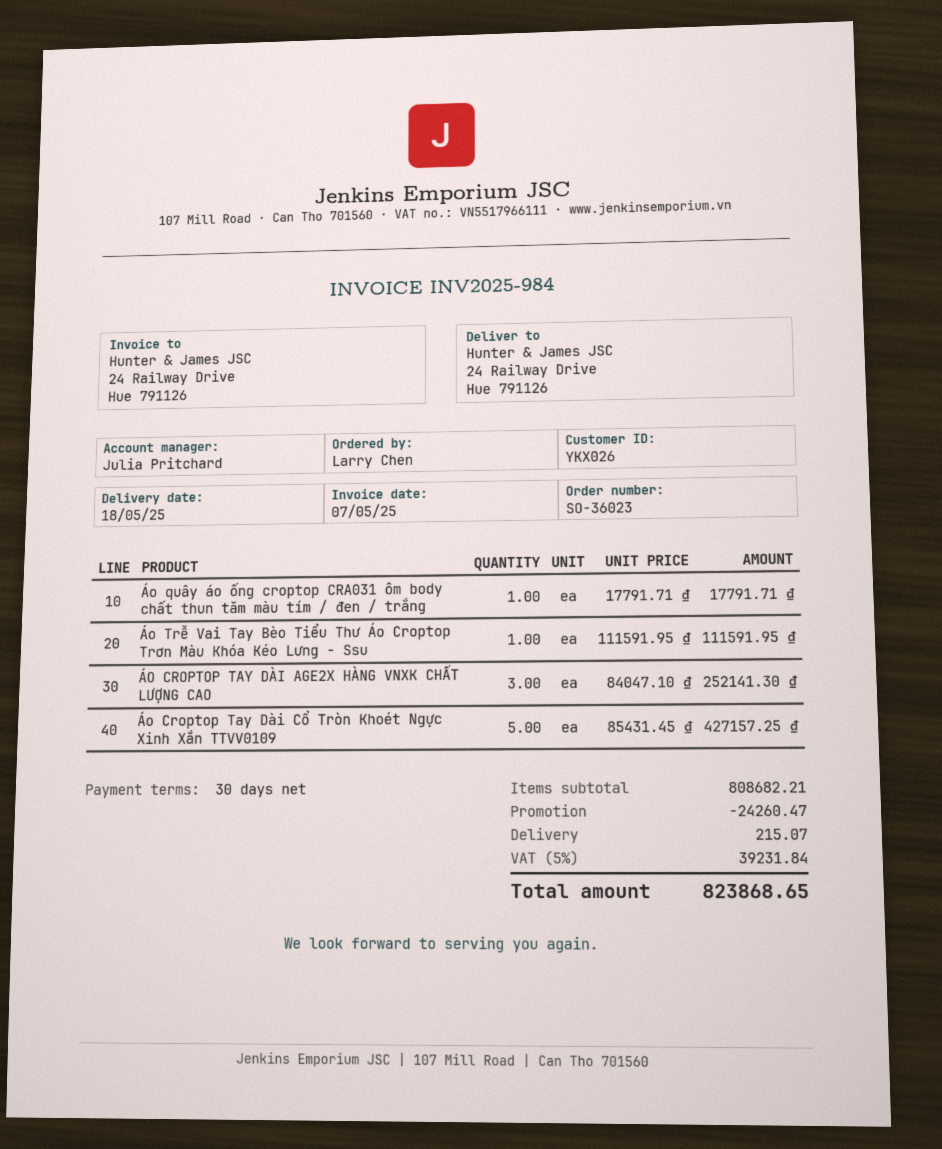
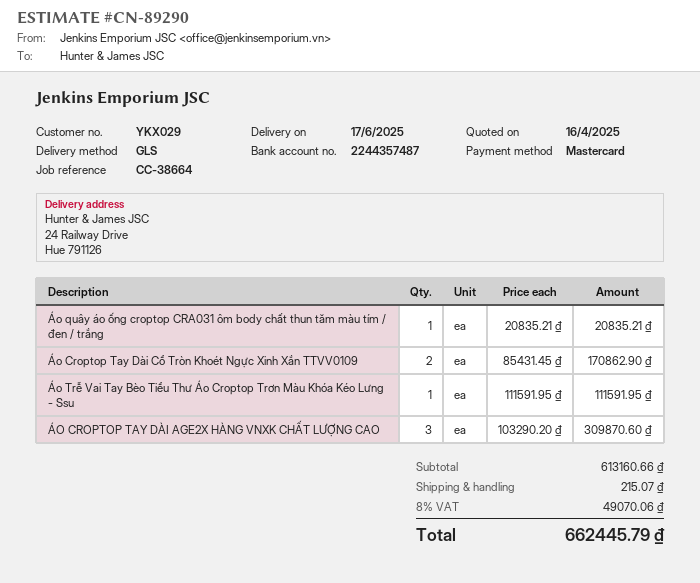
delivery date: 2025-05-18 -> 2025-06-17
customer number: YKX026 -> YKX029
Áo quây áo ống croptop CRA031 ôm body chất thun tăm màu tím / đen / trắng: 1 x 17791.71 = 17791.71 -> 1 x 20835.21 = 20835.21
ÁO CROPTOP TAY DÀI AGE2X HÀNG VNXK CHẤT LƯỢNG CAO: 3 x 84047.10 = 252141.30 -> 3 x 103290.20 = 309870.60
Áo Croptop Tay Dài Cổ Tròn Khoét Ngực Xinh Xắn TTVV0109: 5 x 85431.45 = 427157.25 -> 2 x 85431.45 = 170862.90
subtotal: 808682.21 -> 613160.66
discount: 24260.47 -> none
tax: 5% = 39231.84 -> 8% = 49070.06
total: 823868.65 -> 662445.79

